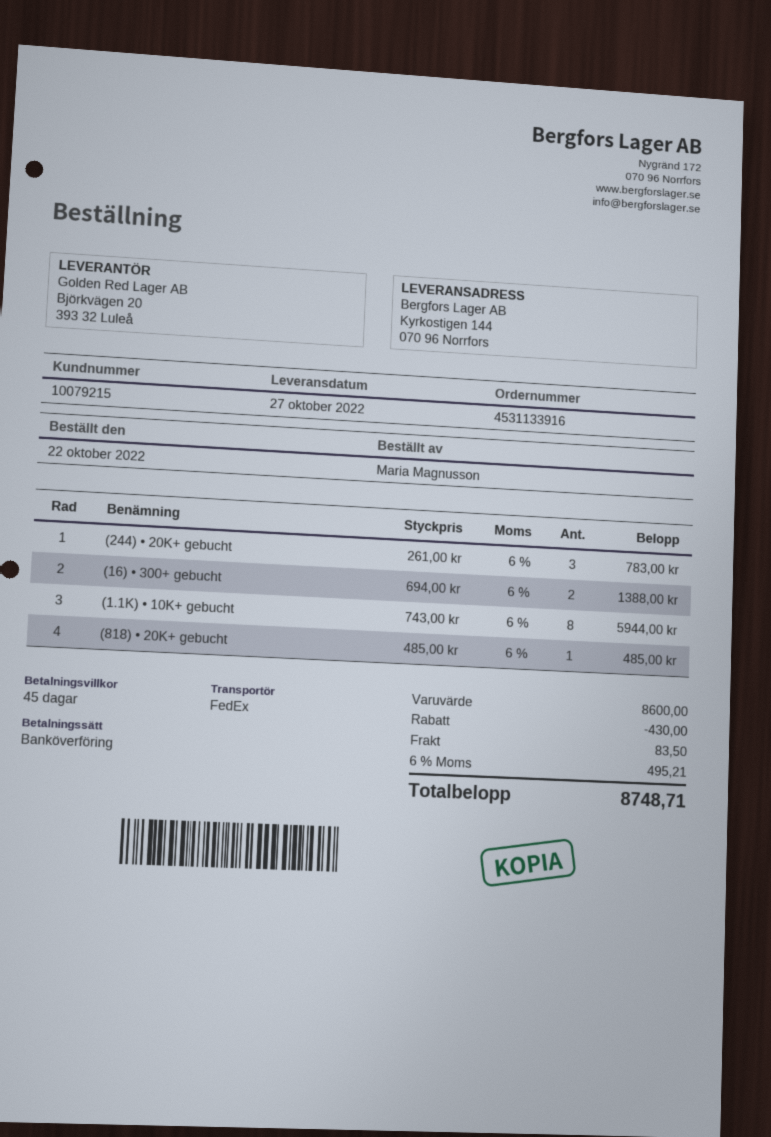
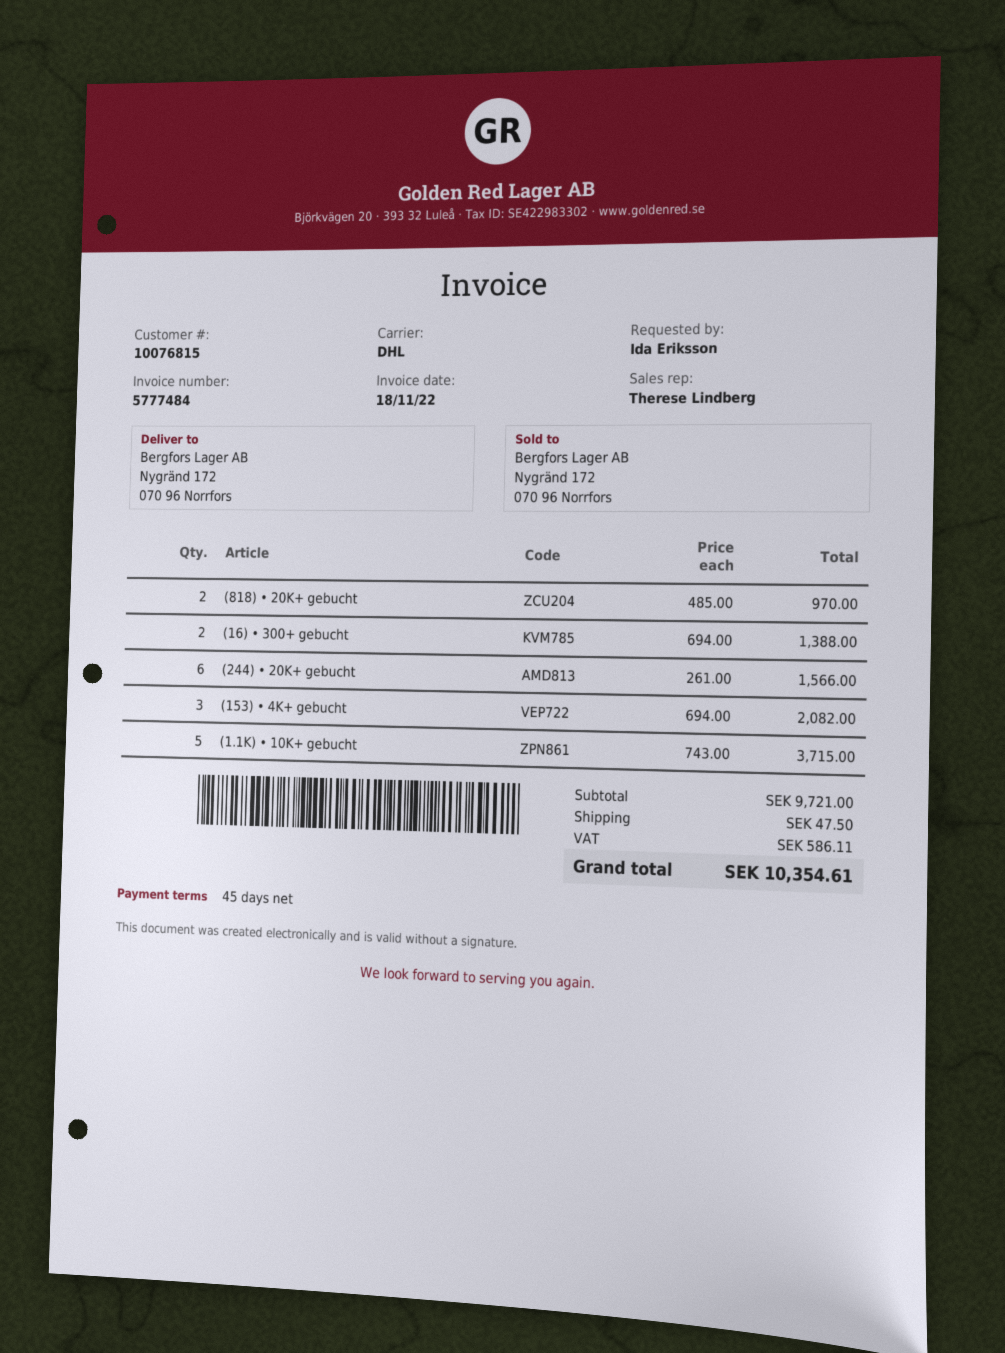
customer number: 10079215 -> 10076815
ordered by: Maria Magnusson -> Ida Eriksson
shipping method: FedEx -> DHL
ship to: Kyrkostigen 144, 070 96 Norrfors -> Nygränd 172, 070 96 Norrfors
(244) • 20K+ gebucht: 3 x 261.00 = 783.00 -> 6 x 261.00 = 1566.00
(1.1K) • 10K+ gebucht: 8 x 743.00 = 5944.00 -> 5 x 743.00 = 3715.00
(818) • 20K+ gebucht: 1 x 485.00 = 485.00 -> 2 x 485.00 = 970.00
(153) • 4K+ gebucht: none -> 3 x 694.00 = 2082.00
subtotal: 8600.00 -> 9721.00
discount: 430.00 -> none
shipping: 83.50 -> 47.50
tax: 495.21 -> 586.11
total: 8748.71 -> 10354.61

